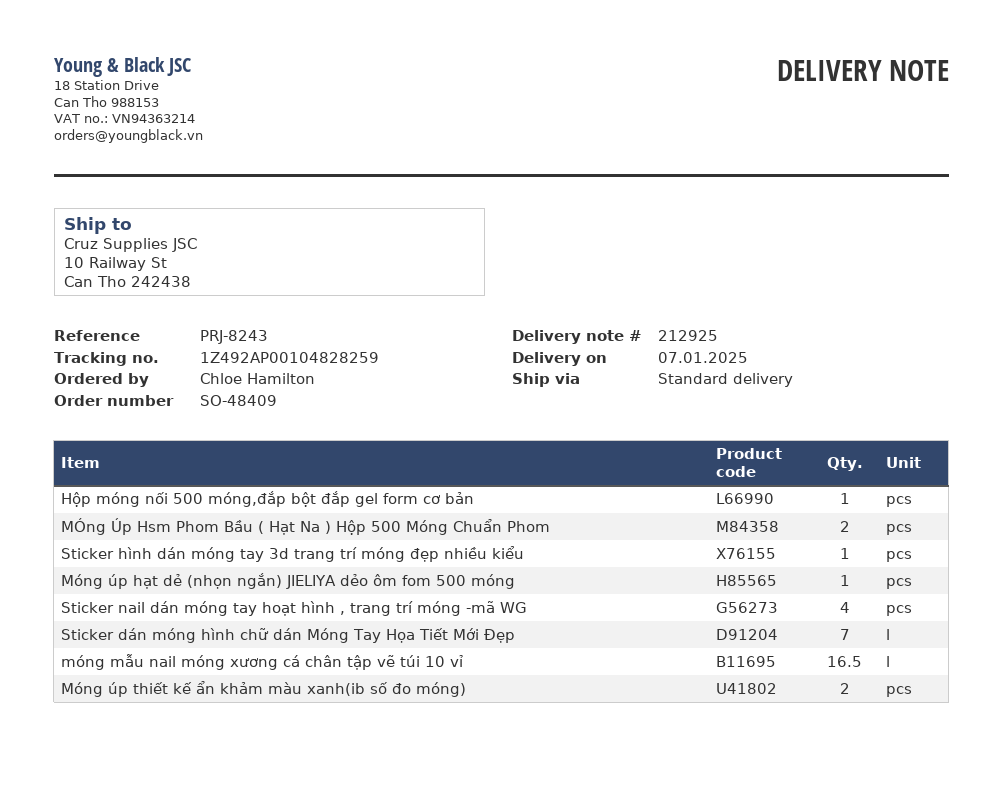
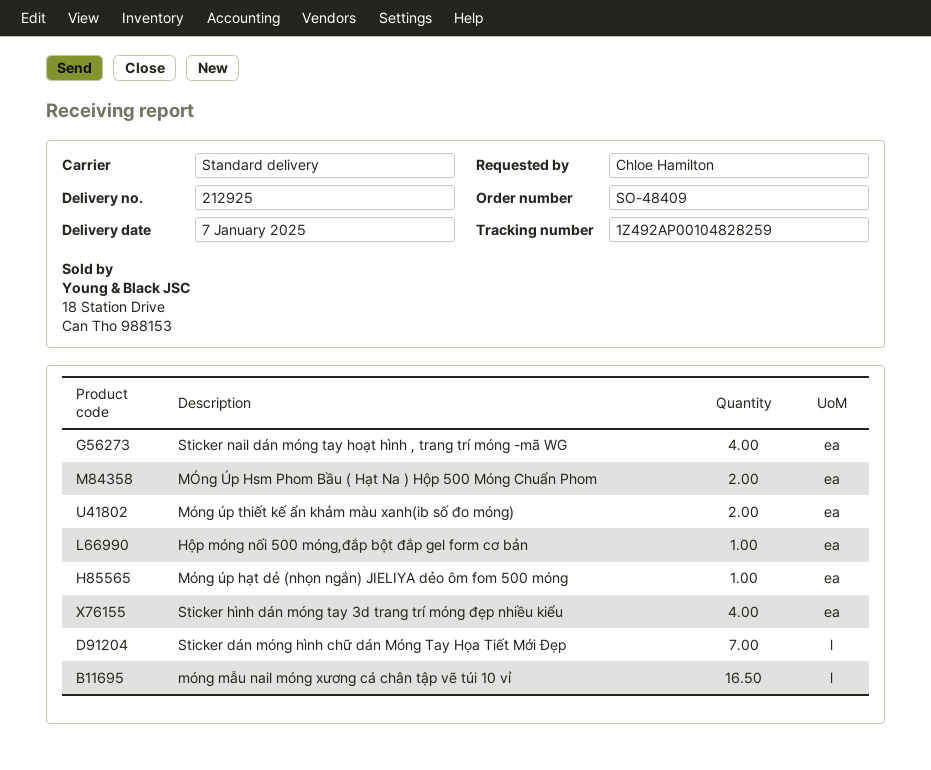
Sticker hình dán móng tay 3d trang trí móng đẹp nhiều kiểu: 1 -> 4

